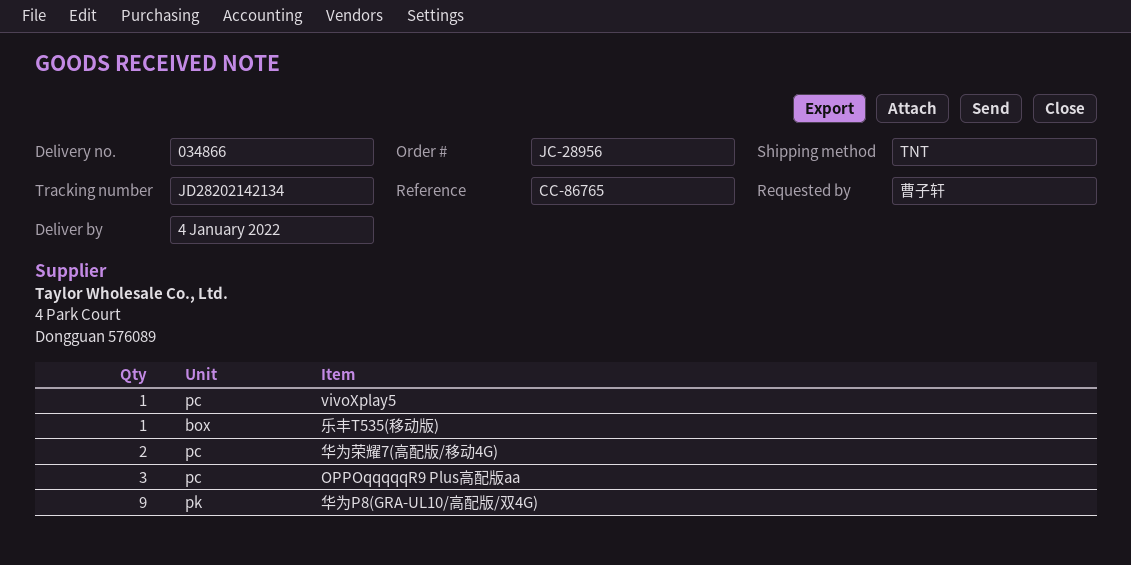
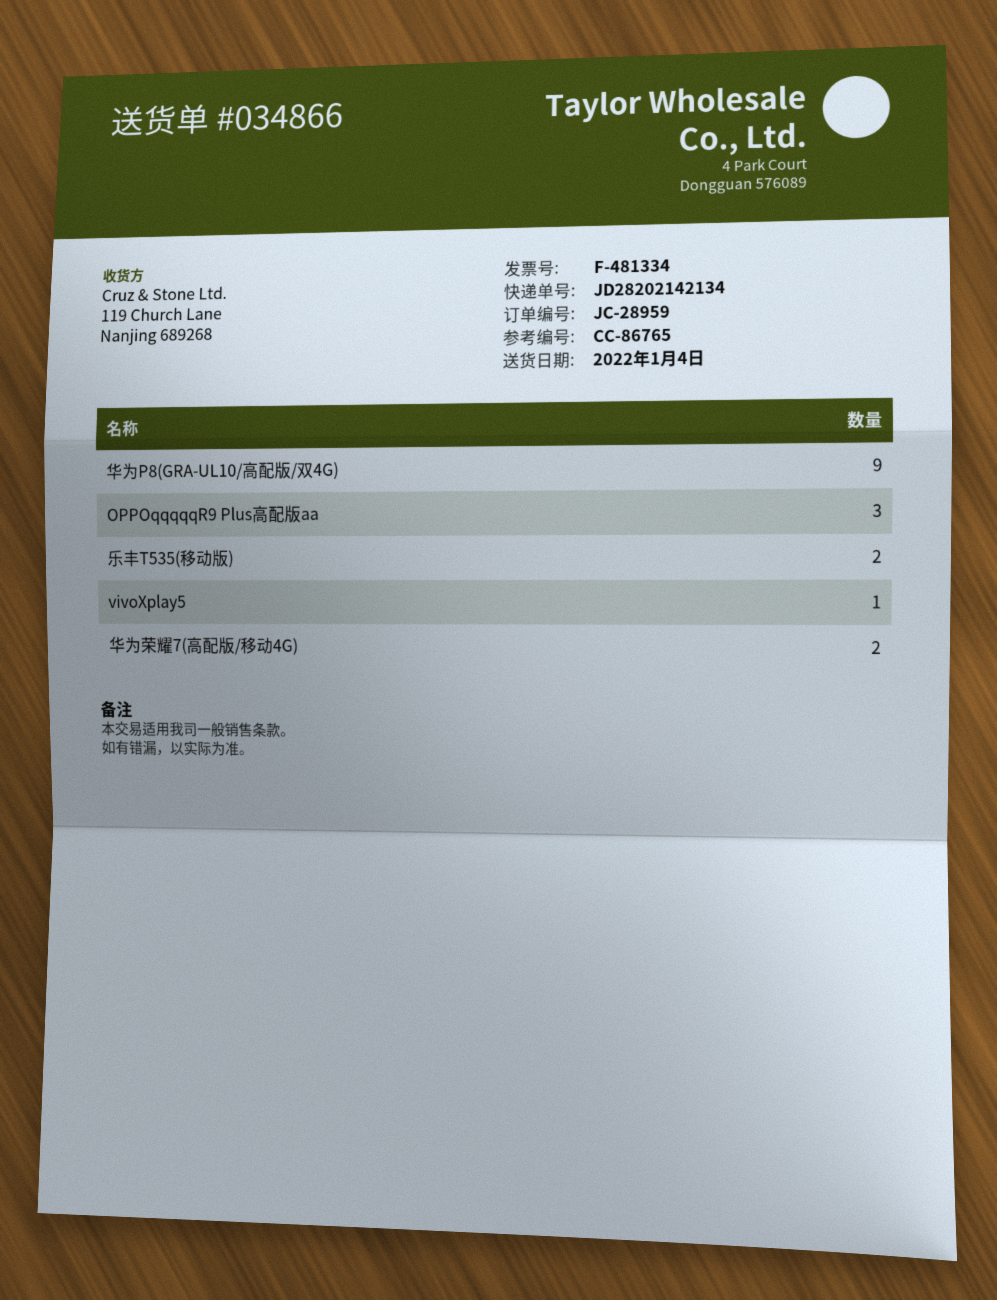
order number: JC-28956 -> JC-28959
乐丰T535(移动版): 1 -> 2

